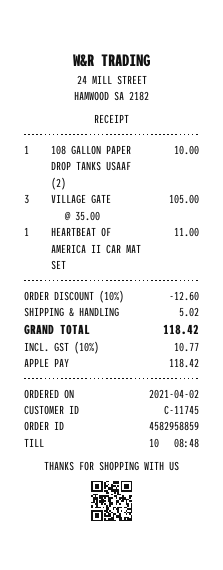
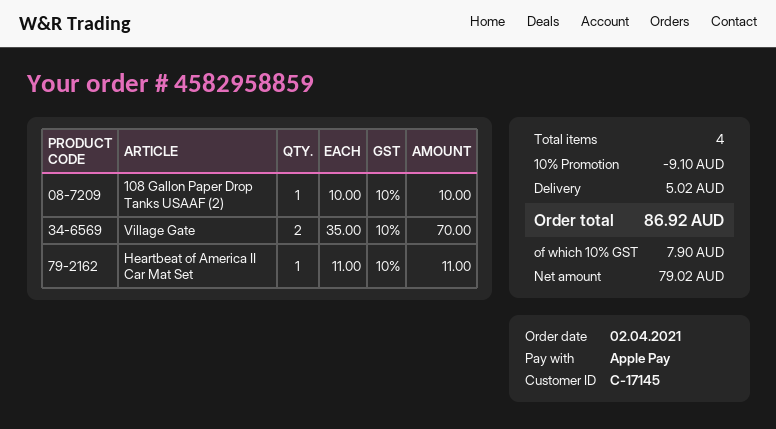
customer number: C-11745 -> C-17145
VILLAGE GATE: 3 x 35.00 = 105.00 -> 2 x 35.00 = 70.00
discount: 10% = 12.60 -> 10% = 9.10
tax: 10% = 10.77 -> 10% = 7.90
total: 118.42 -> 86.92

